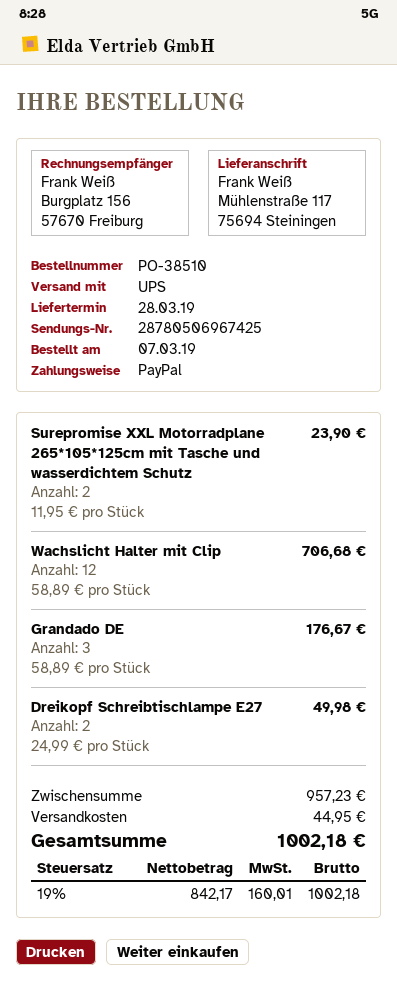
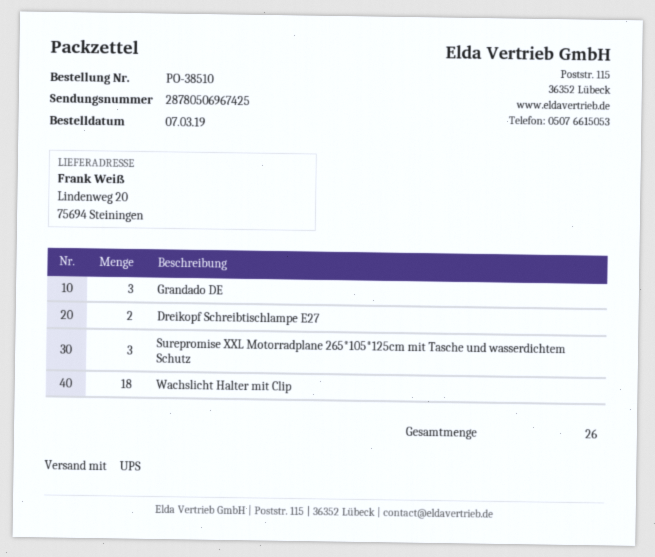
ship to: Mühlenstraße 117, 75694 Steiningen -> Lindenweg 20, 75694 Steiningen
Surepromise XXL Motorradplane 265*105*125cm mit Tasche und wasserdichtem Schutz: 2 -> 3
Wachslicht Halter mit Clip: 12 -> 18

